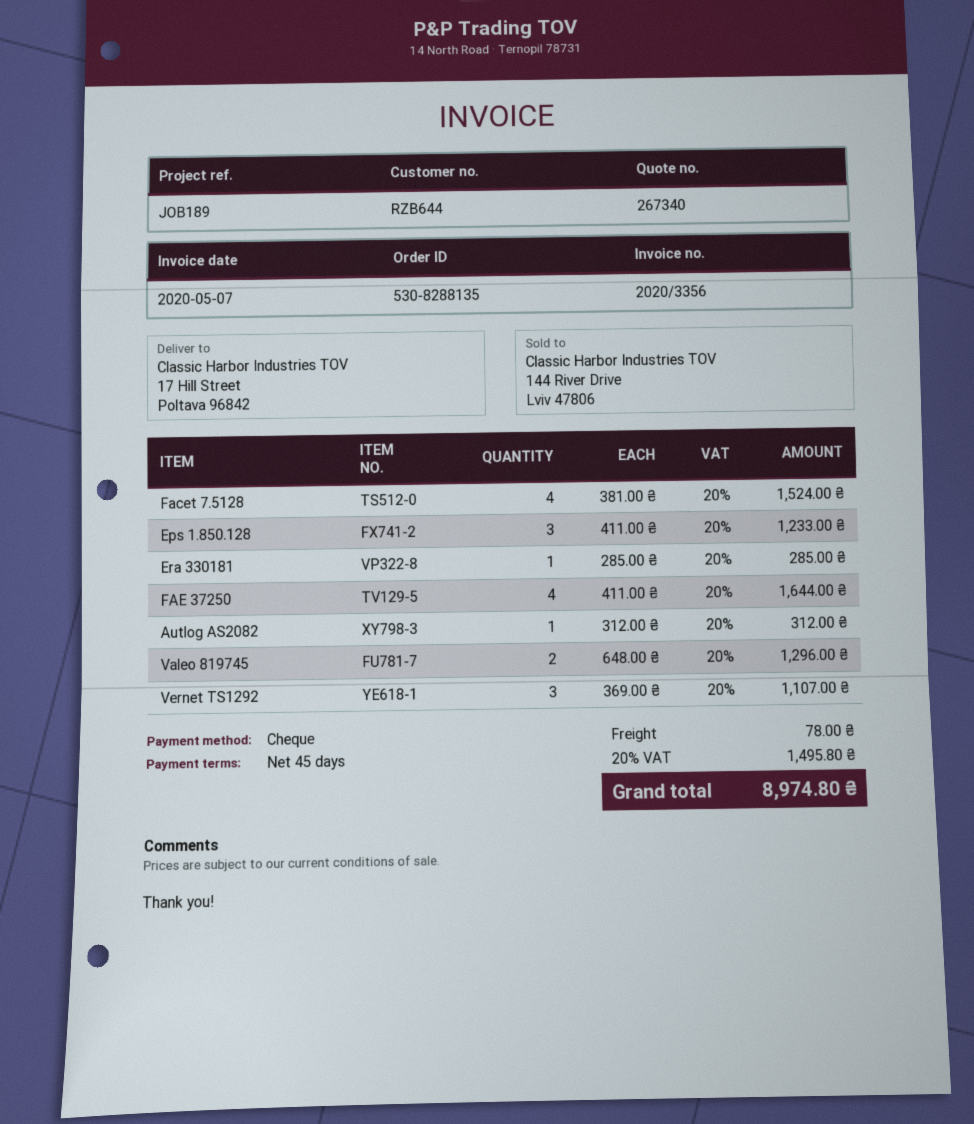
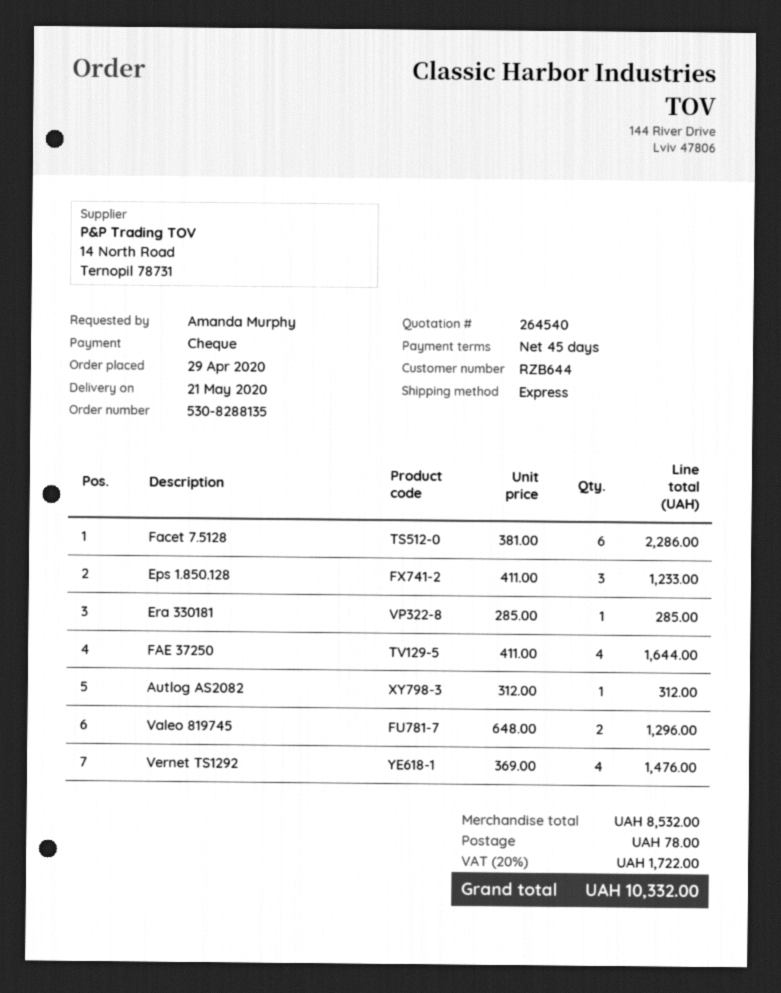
quote number: 267340 -> 264540
Facet 7.5128: 4 x 381.00 = 1524.00 -> 6 x 381.00 = 2286.00
Vernet TS1292: 3 x 369.00 = 1107.00 -> 4 x 369.00 = 1476.00
tax: 20% = 1495.80 -> 20% = 1722.00
total: 8974.80 -> 10332.00

